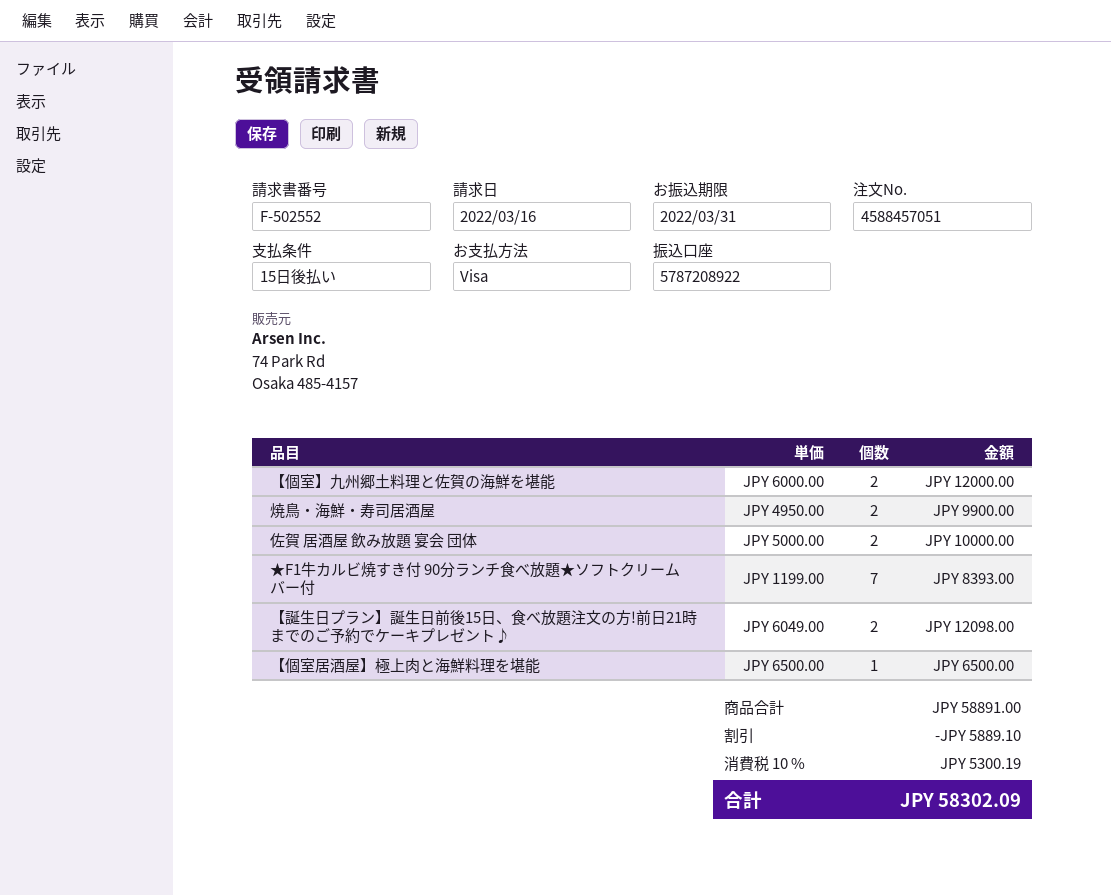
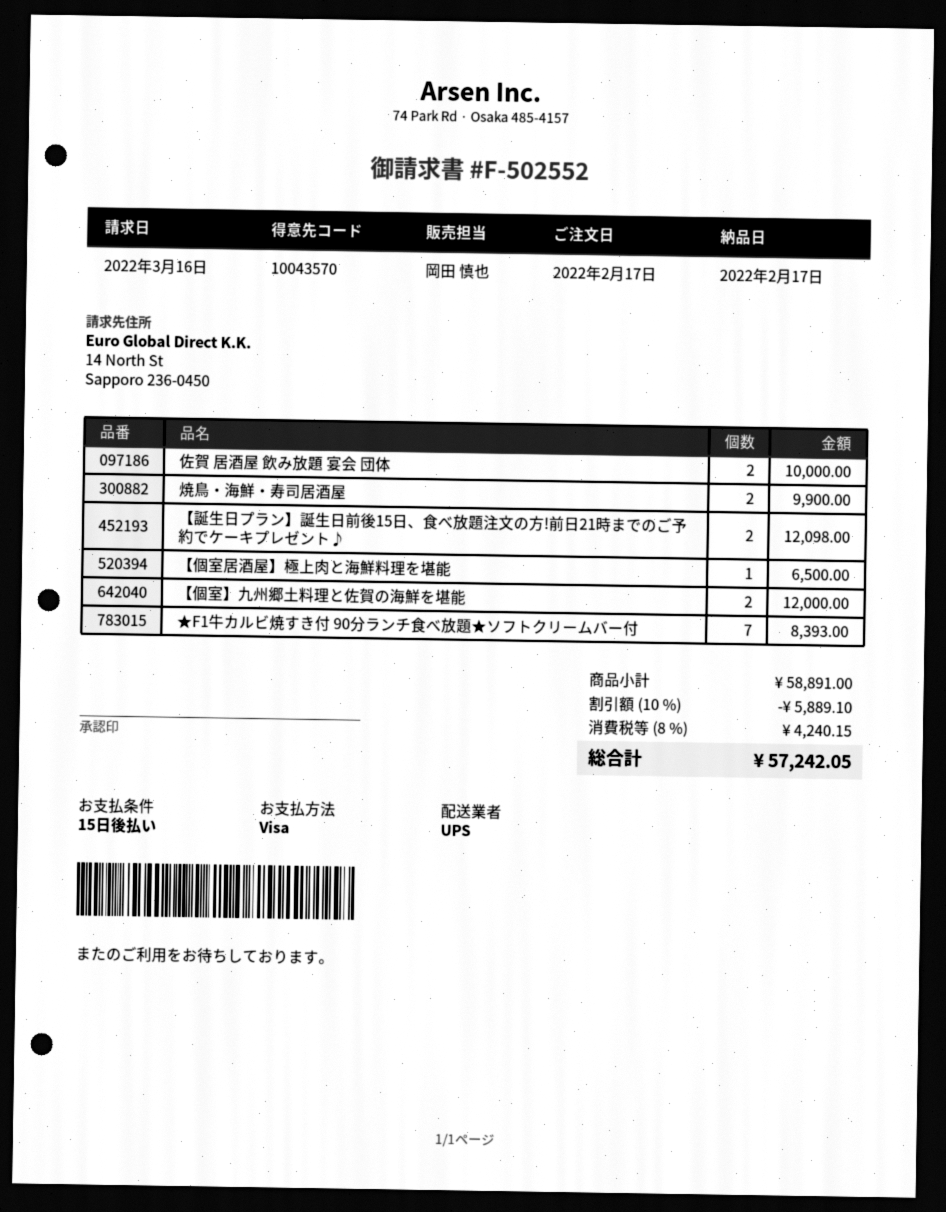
tax: 10% = 5300.19 -> 8% = 4240.15
total: 58302.09 -> 57242.05

